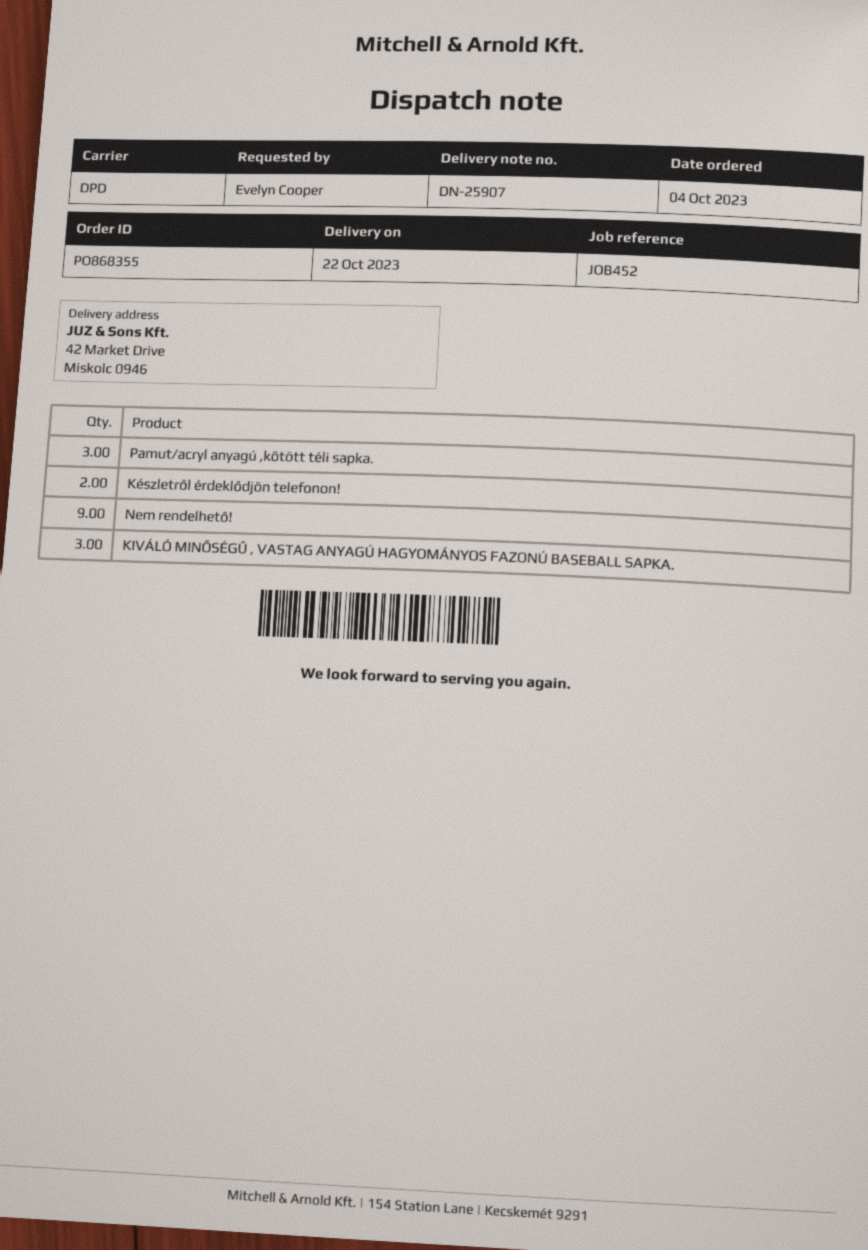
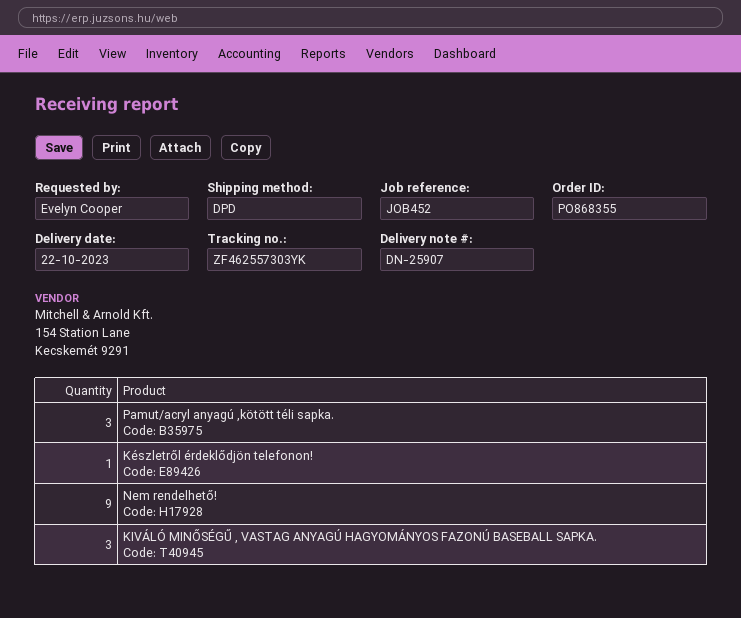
Készletről érdeklődjön telefonon!: 2 -> 1

